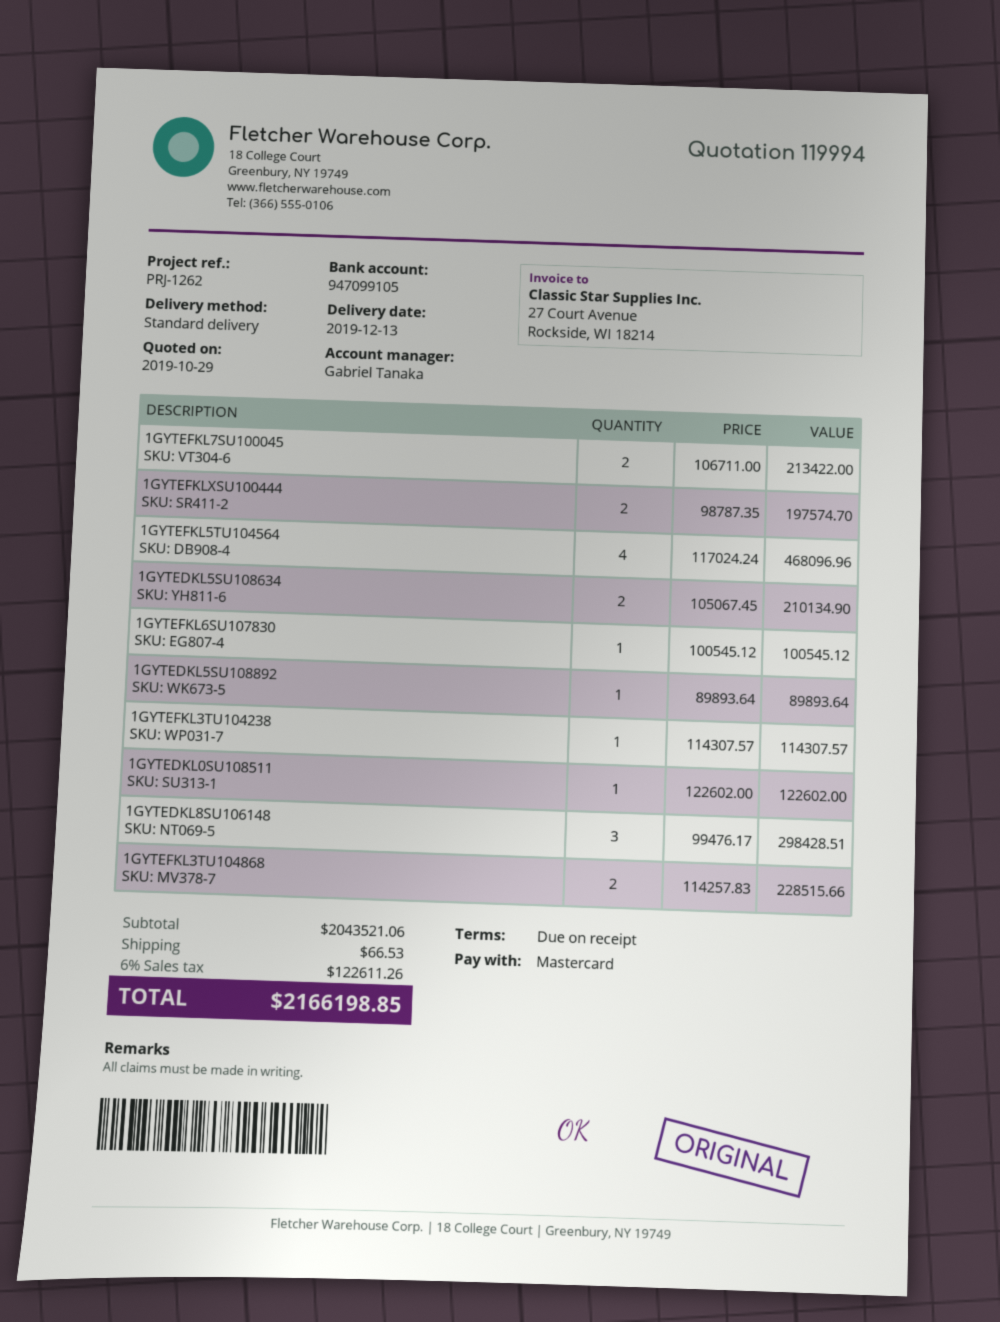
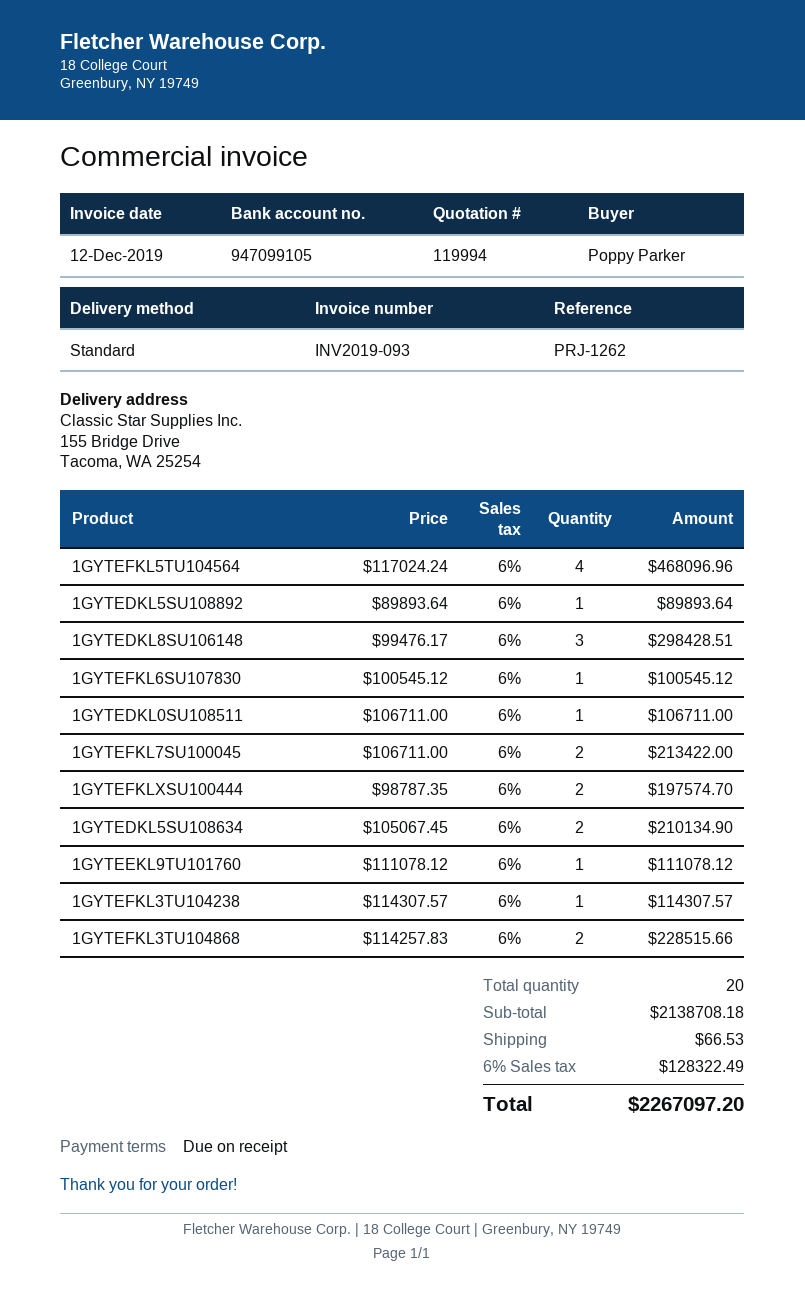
1GYTEDKL0SU108511: 1 x 122602.00 = 122602.00 -> 1 x 106711.00 = 106711.00
1GYTEEKL9TU101760: none -> 1 x 111078.12 = 111078.12
subtotal: 2043521.06 -> 2138708.18
tax: 6% = 122611.26 -> 6% = 128322.49
total: 2166198.85 -> 2267097.20

